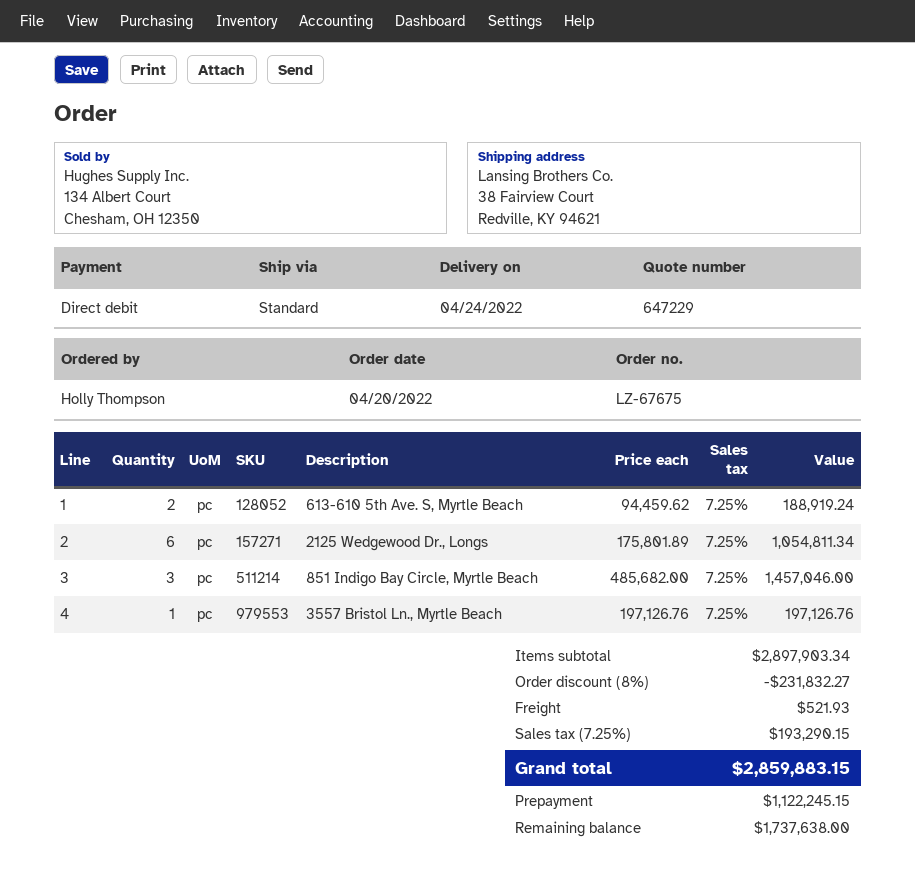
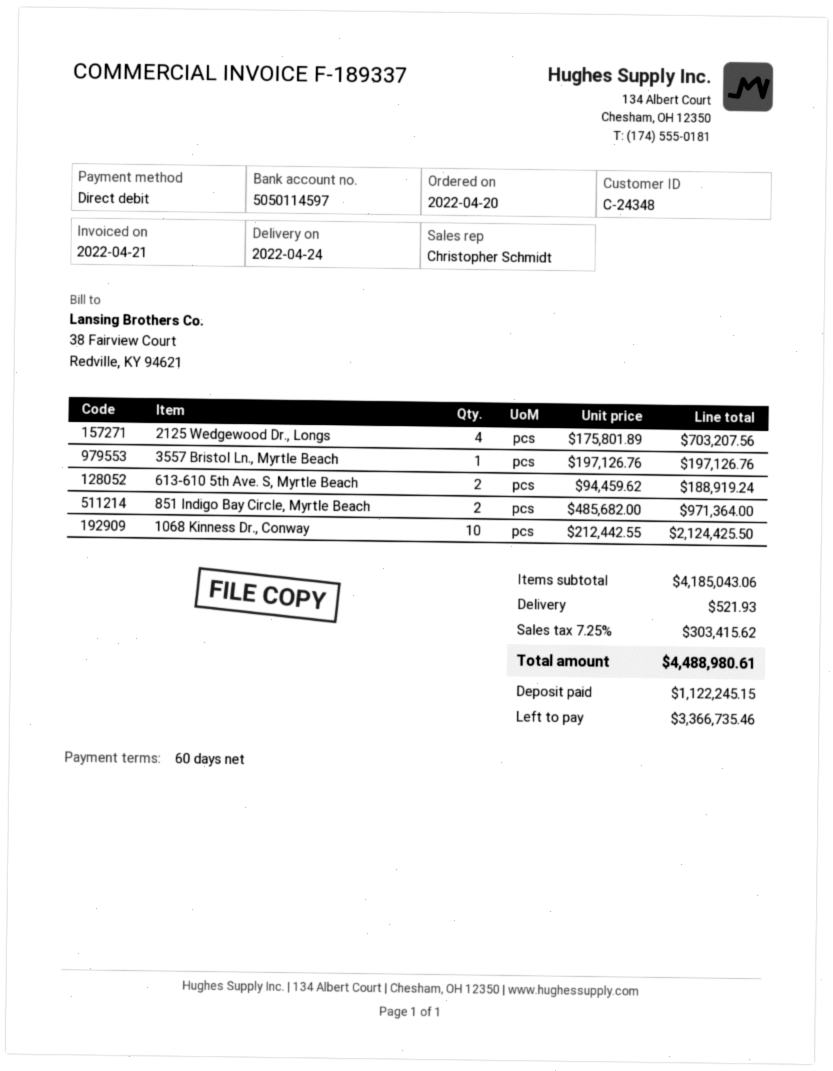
2125 Wedgewood Dr., Longs: 6 x 175801.89 = 1054811.34 -> 4 x 175801.89 = 703207.56
851 Indigo Bay Circle, Myrtle Beach: 3 x 485682.00 = 1457046.00 -> 2 x 485682.00 = 971364.00
1068 Kinness Dr., Conway: none -> 10 x 212442.55 = 2124425.50
subtotal: 2897903.34 -> 4185043.06
discount: 8% = 231832.27 -> none
tax: 7.25% = 193290.15 -> 7.25% = 303415.62
total: 2859883.15 -> 4488980.61
balance: 1737638.00 -> 3366735.46

